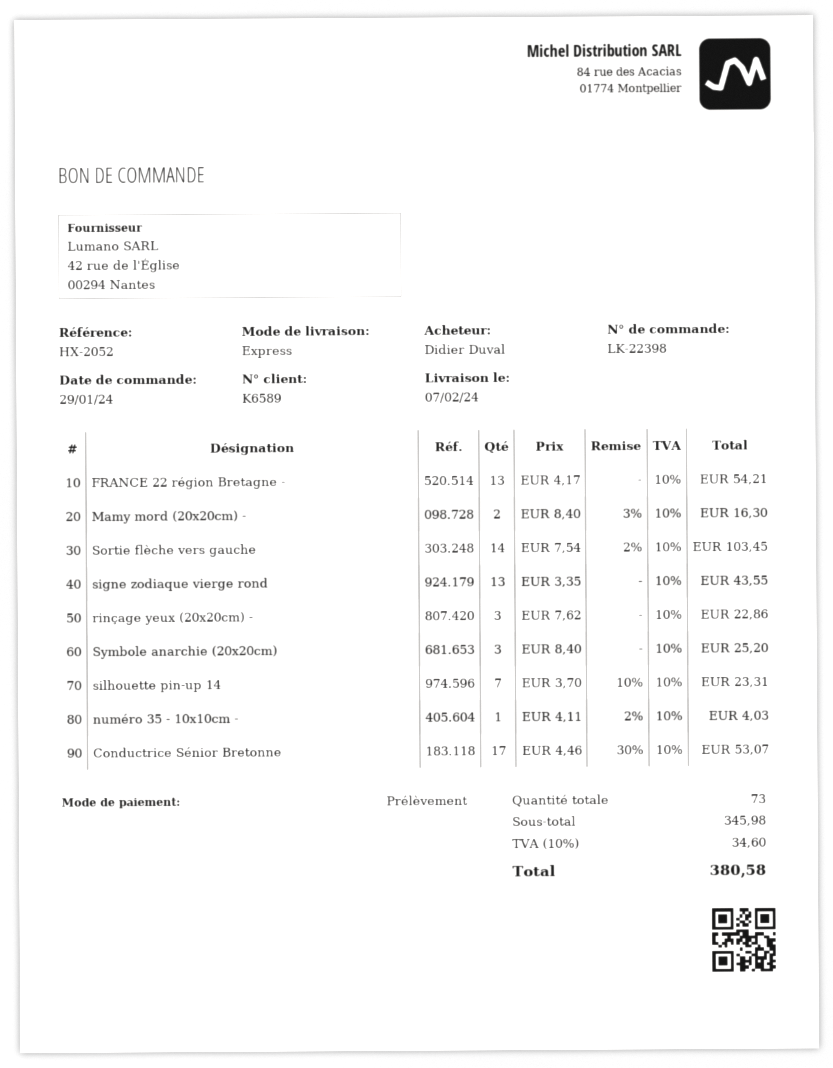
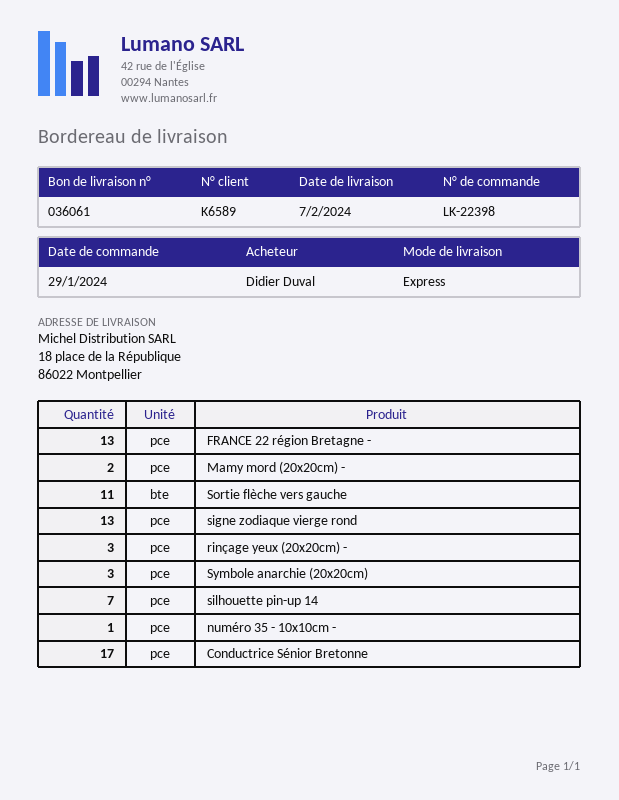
Sortie flèche vers gauche: 14 -> 11

